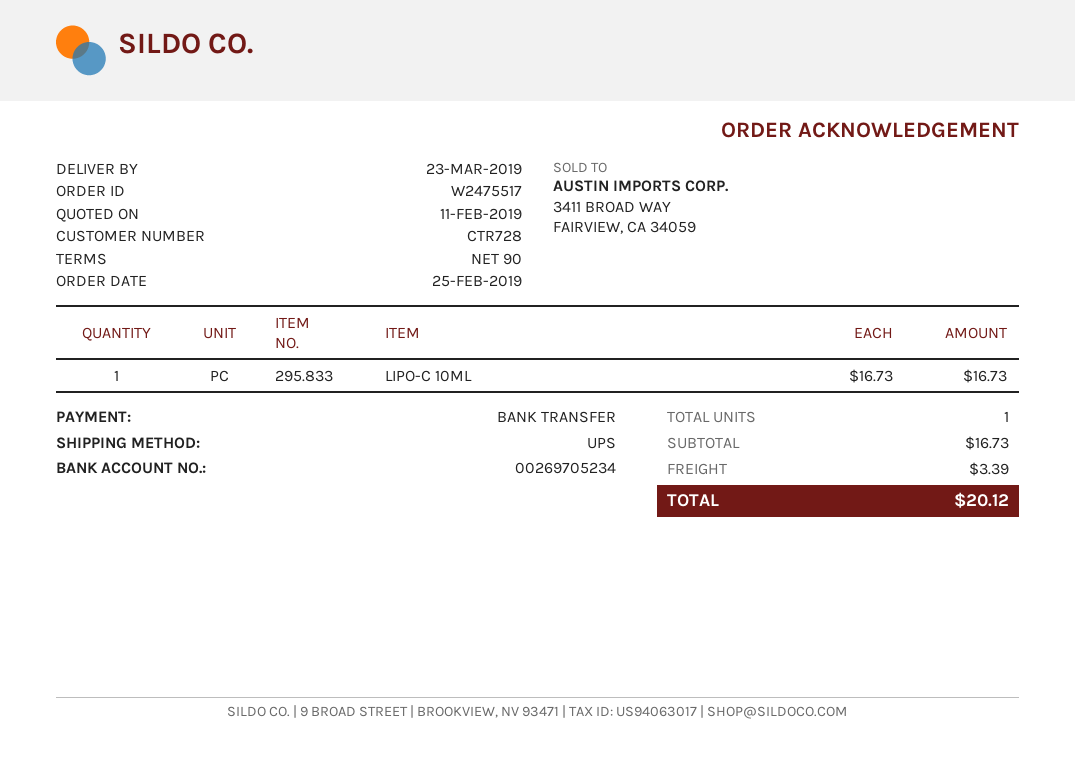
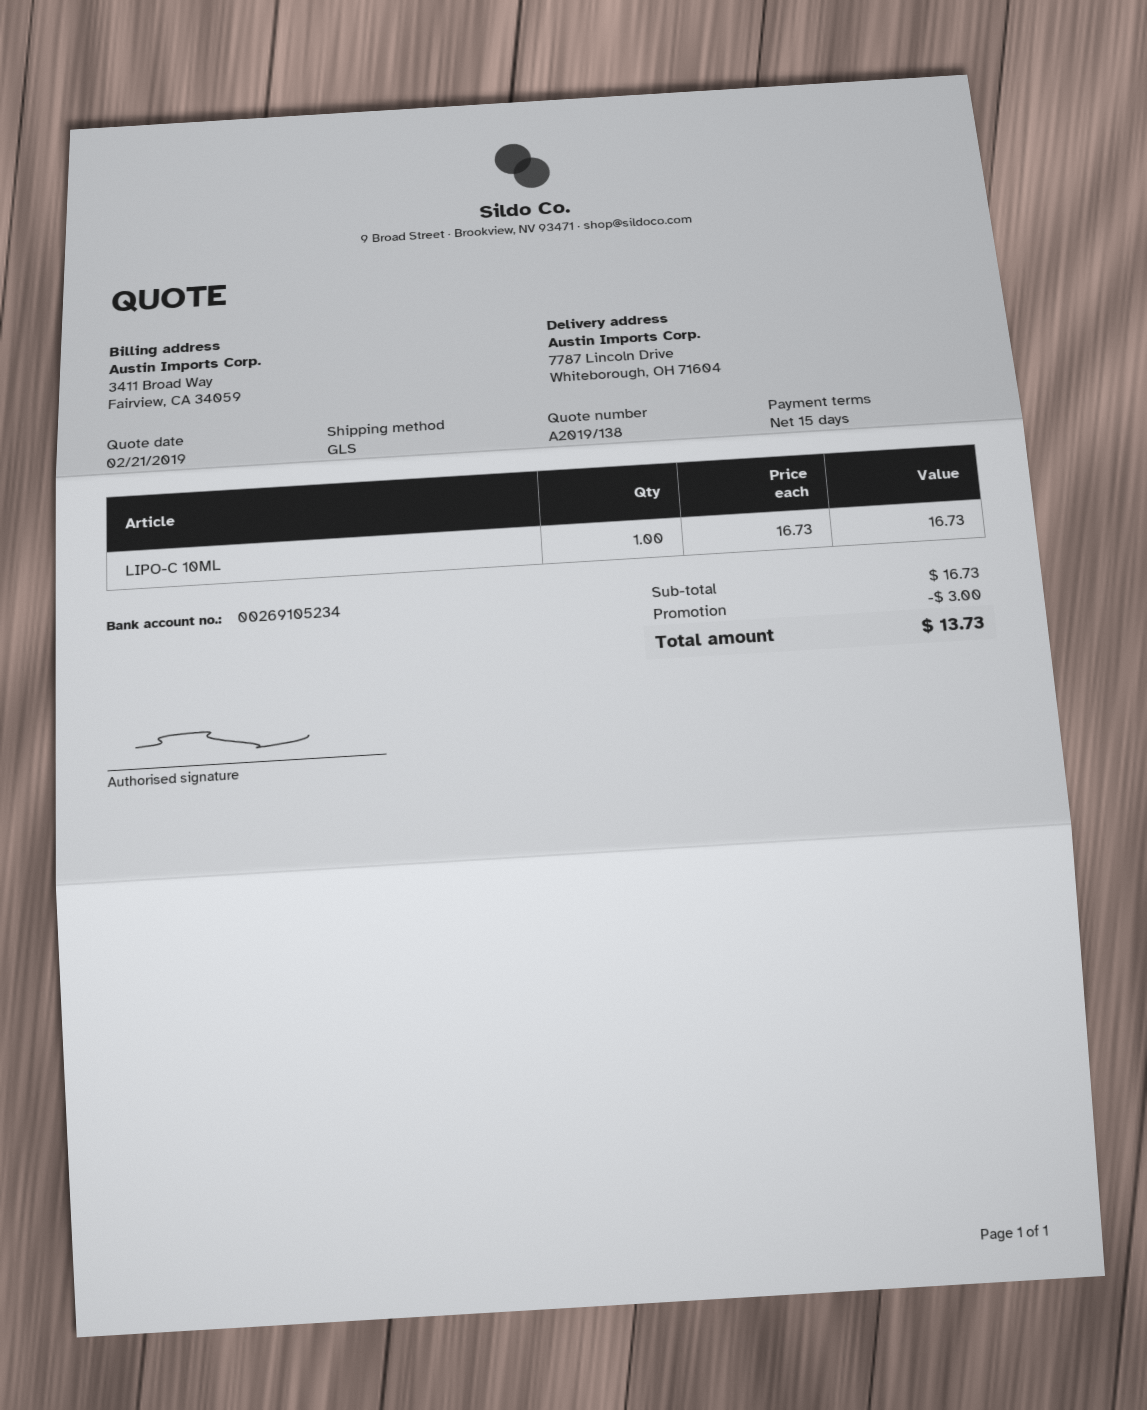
quote date: 2019-02-11 -> 2019-02-21
payment terms: 90 days -> 15 days
bank account: 00269705234 -> 00269105234
shipping method: UPS -> GLS
discount: none -> 3.00
shipping: 3.39 -> none
total: 20.12 -> 13.73

